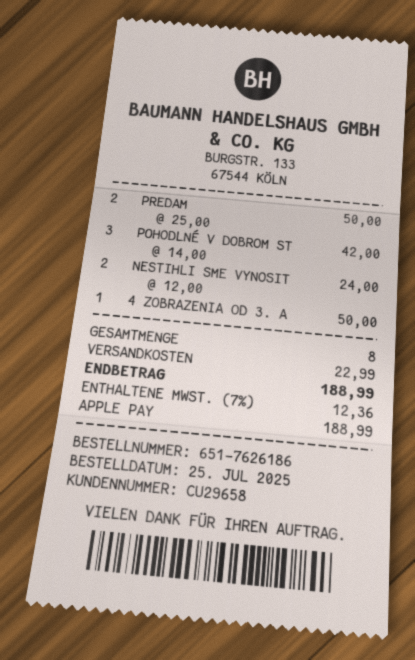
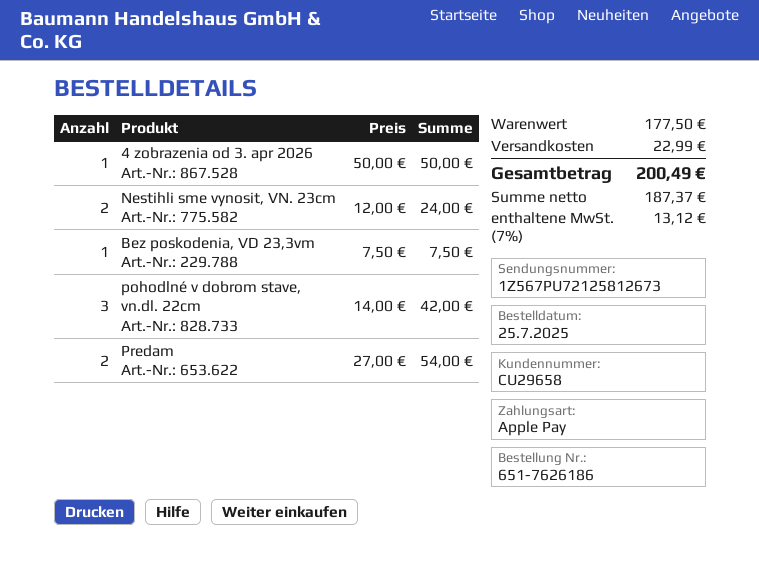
PREDAM: 2 x 25.00 = 50.00 -> 2 x 27.00 = 54.00
Bez poskodenia, VD 23,3vm: none -> 1 x 7.50 = 7.50
tax: 7% = 12.36 -> 7% = 13.12
total: 188.99 -> 200.49

